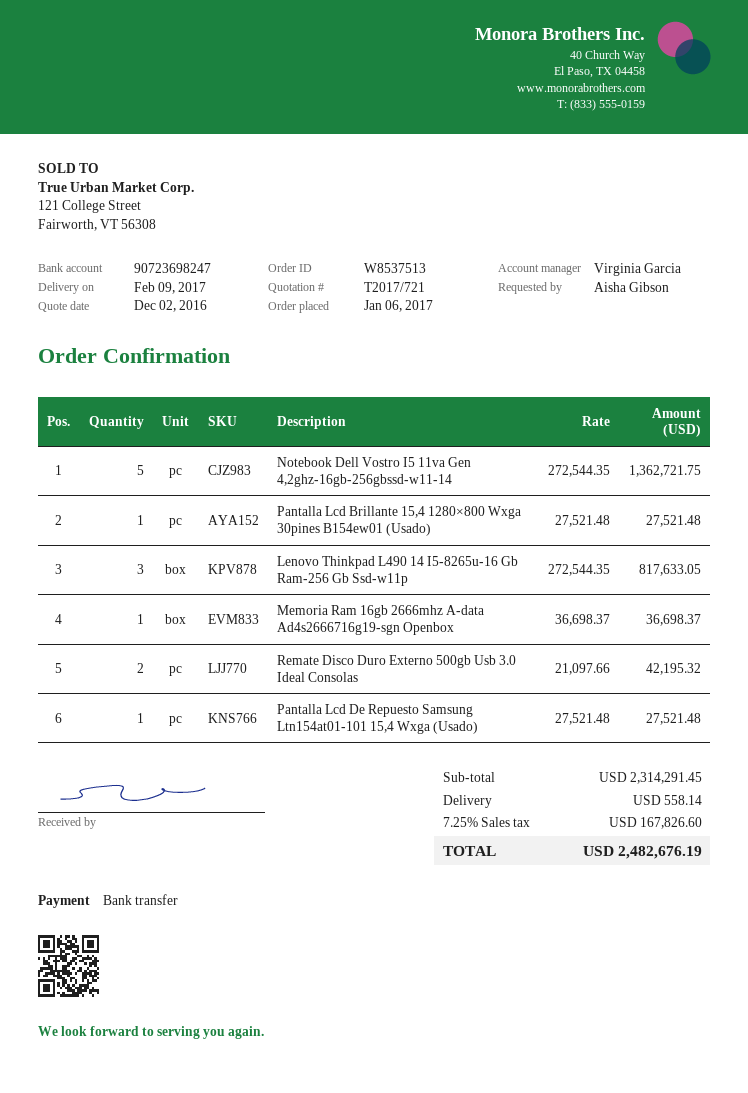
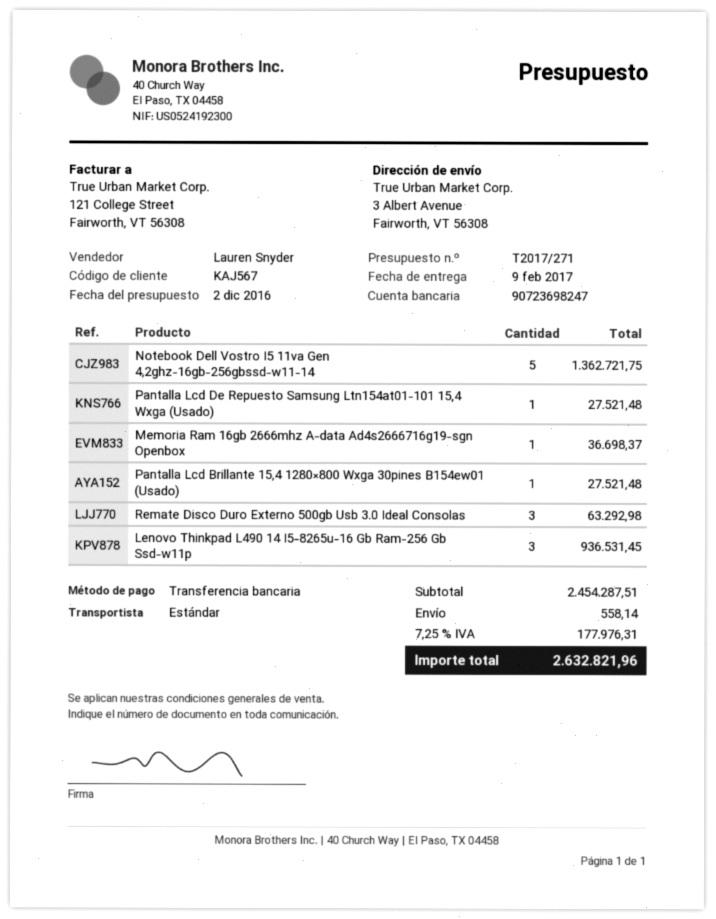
quote number: T2017/721 -> T2017/271
sales rep: Virginia Garcia -> Lauren Snyder
Lenovo Thinkpad L490 14 I5-8265u-16 Gb Ram-256 Gb Ssd-w11p: 3 for 817633.05 -> 3 for 936531.45
Remate Disco Duro Externo 500gb Usb 3.0 Ideal Consolas: 2 for 42195.32 -> 3 for 63292.98
subtotal: 2314291.45 -> 2454287.51
tax: 7.25% = 167826.60 -> 7.25% = 177976.31
total: 2482676.19 -> 2632821.96

